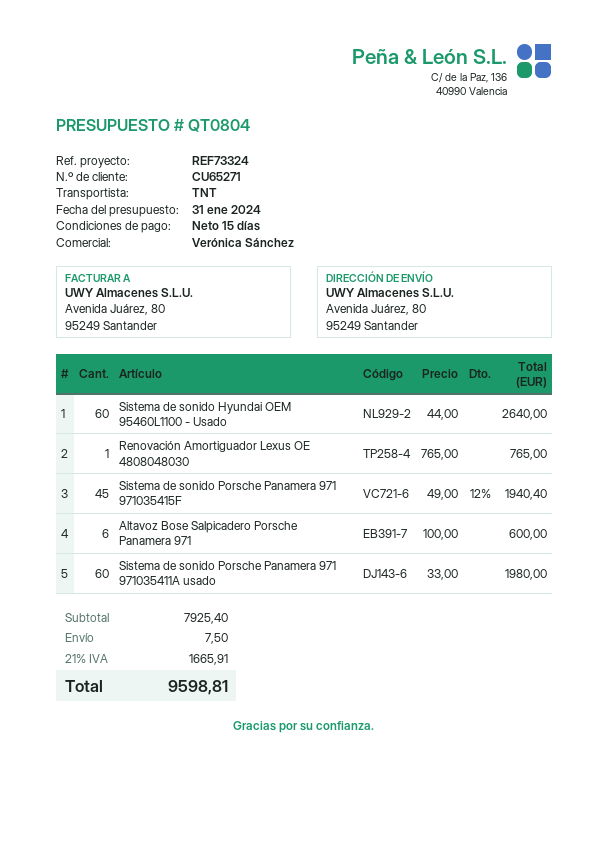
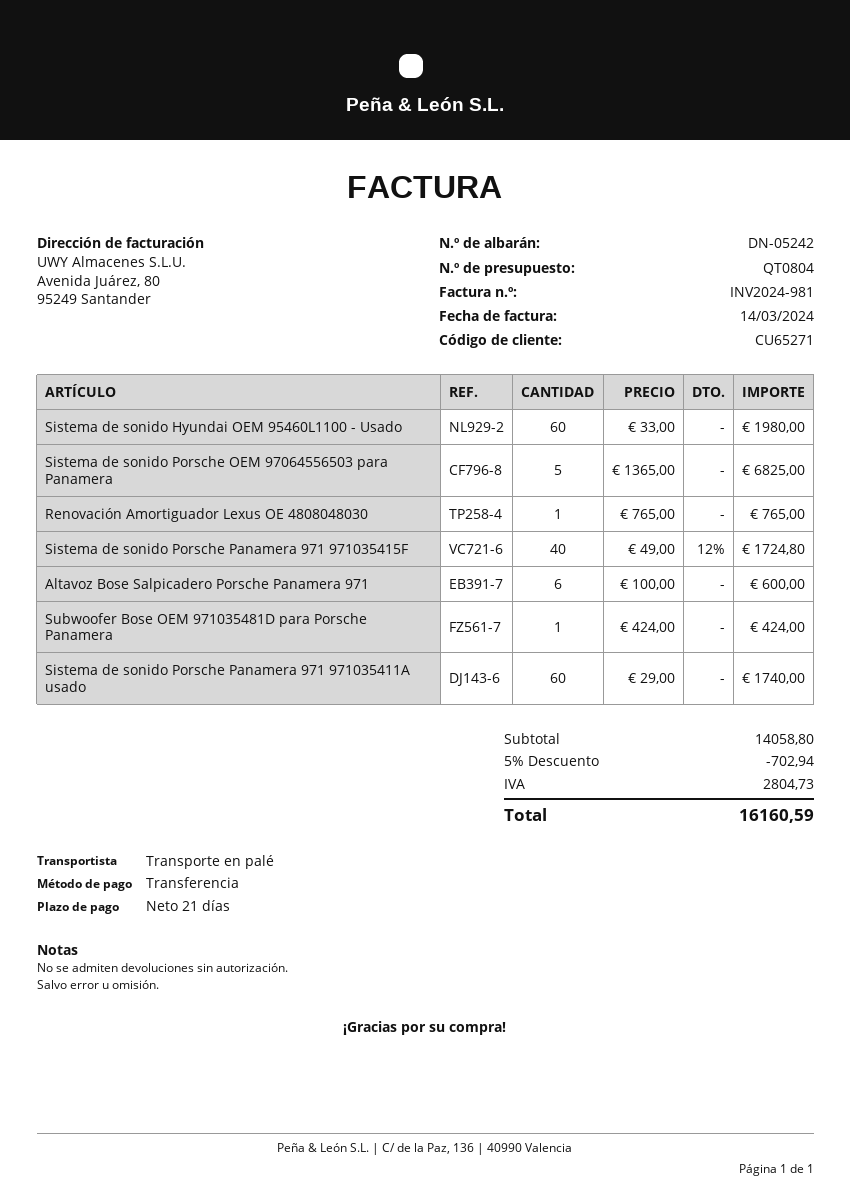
payment terms: 15 days -> 21 days
shipping method: TNT -> pallet freight
Sistema de sonido Hyundai OEM 95460L1100 - Usado: 60 x 44.00 = 2640.00 -> 60 x 33.00 = 1980.00
Sistema de sonido Porsche Panamera 971 971035415F: 45 x 49.00 - 12% = 1940.40 -> 40 x 49.00 - 12% = 1724.80
Sistema de sonido Porsche Panamera 971 971035411A usado: 60 x 33.00 = 1980.00 -> 60 x 29.00 = 1740.00
Sistema de sonido Porsche OEM 97064556503 para Panamera: none -> 5 x 1365.00 = 6825.00
Subwoofer Bose OEM 971035481D para Porsche Panamera: none -> 1 x 424.00 = 424.00
subtotal: 7925.40 -> 14058.80
discount: none -> 5% = 702.94
shipping: 7.50 -> none
tax: 1665.91 -> 2804.73
total: 9598.81 -> 16160.59

